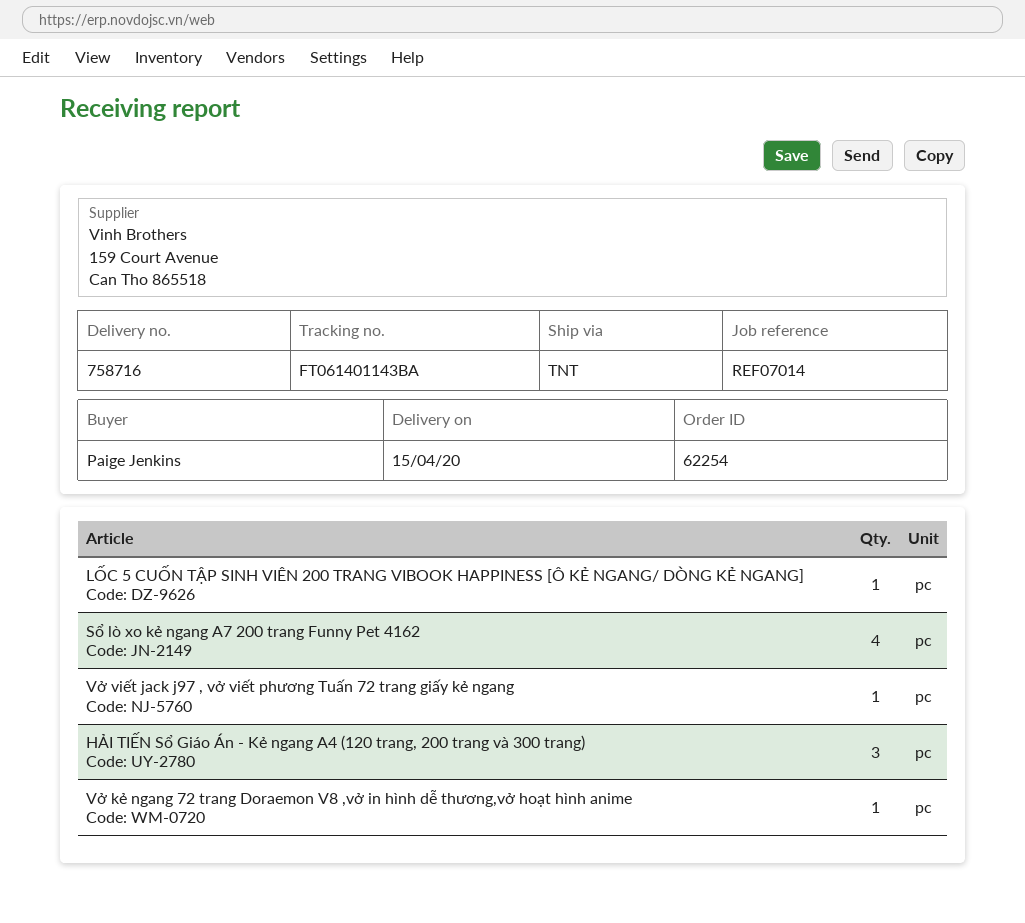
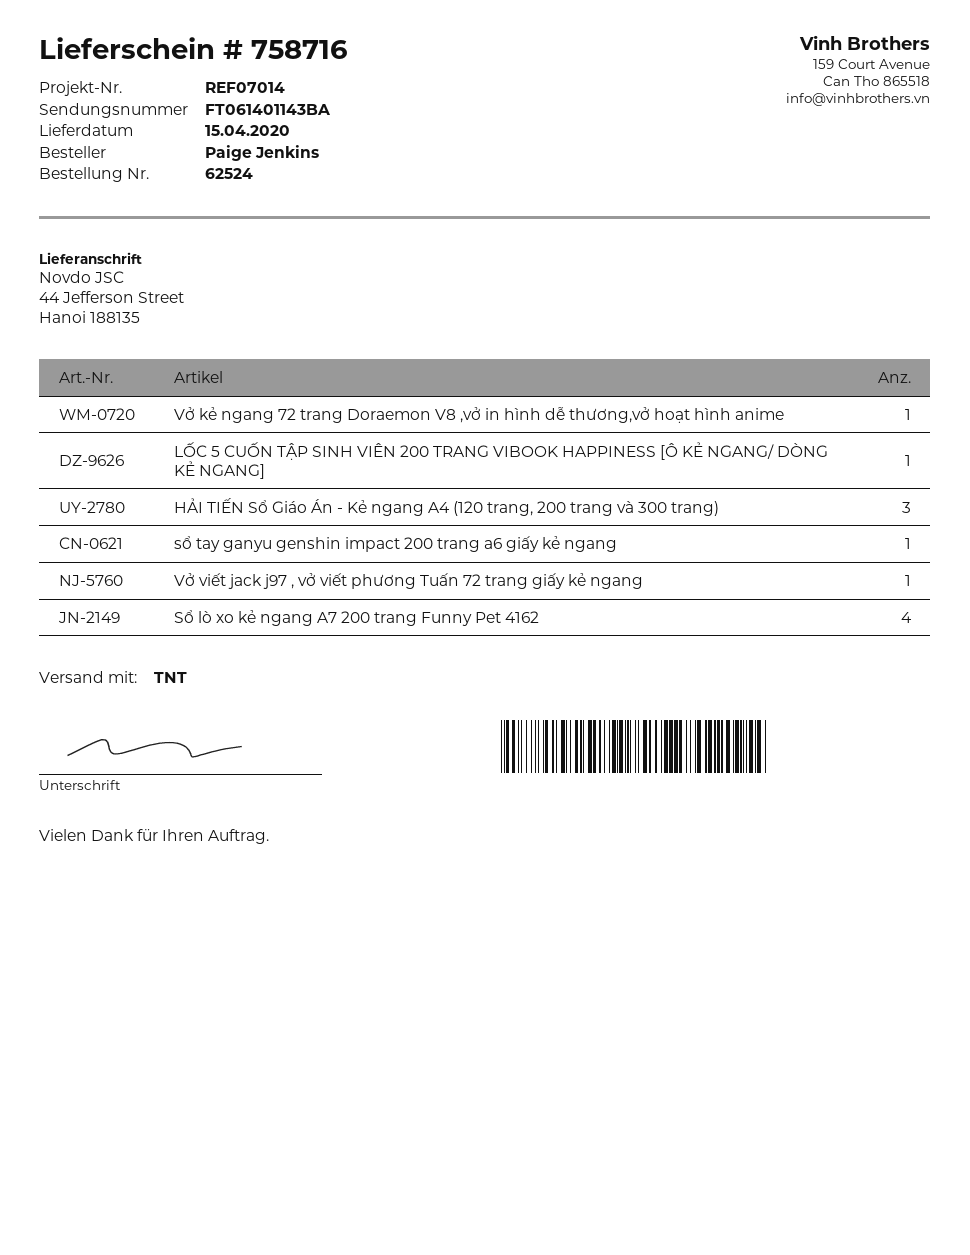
order number: 62254 -> 62524
sổ tay ganyu genshin impact 200 trang a6 giấy kẻ ngang: none -> 1

